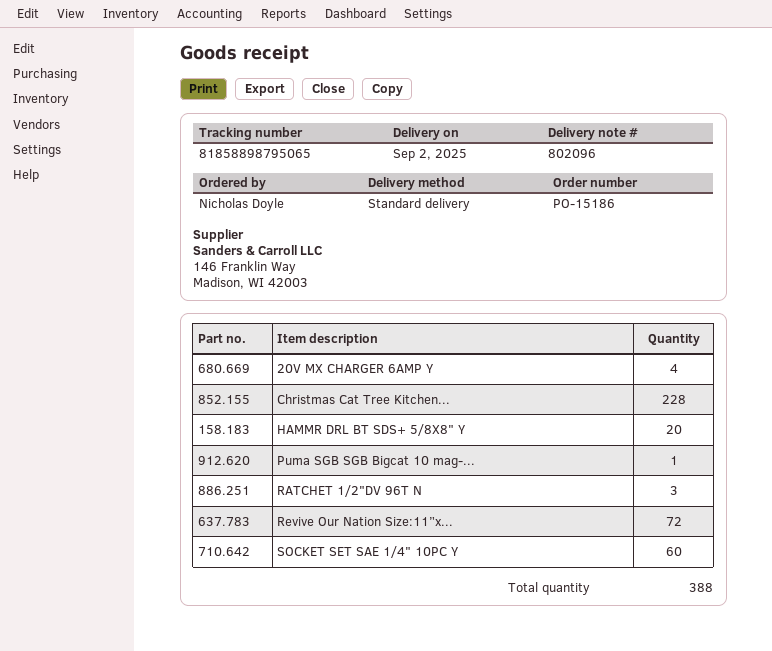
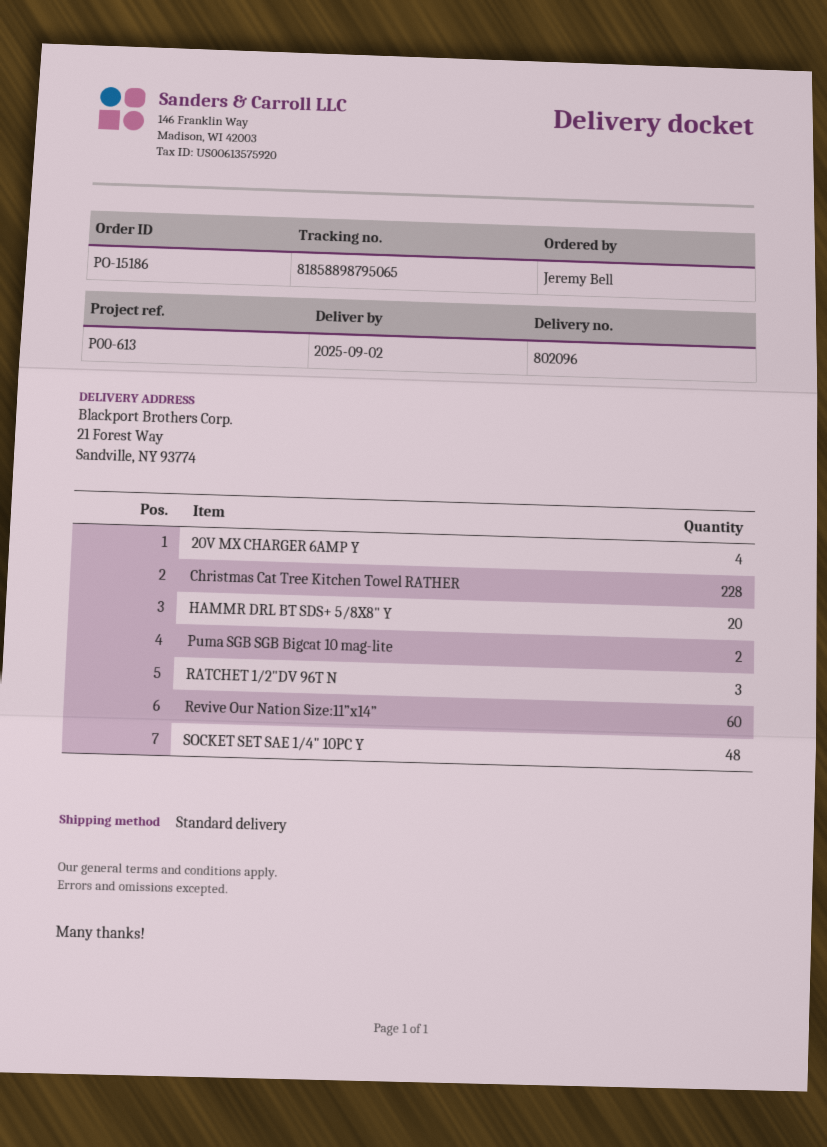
ordered by: Nicholas Doyle -> Jeremy Bell
Puma SGB SGB Bigcat 10 mag-...: 1 -> 2
Revive Our Nation Size:11”x...: 72 -> 60
SOCKET SET SAE 1/4" 10PC Y: 60 -> 48

